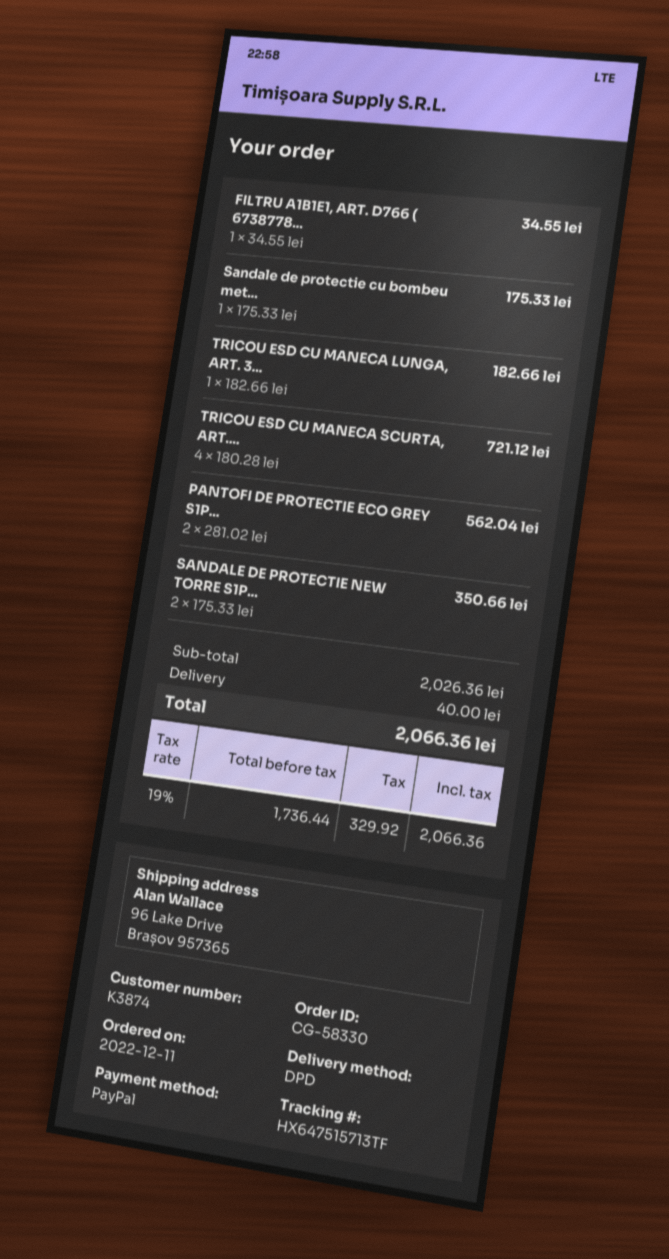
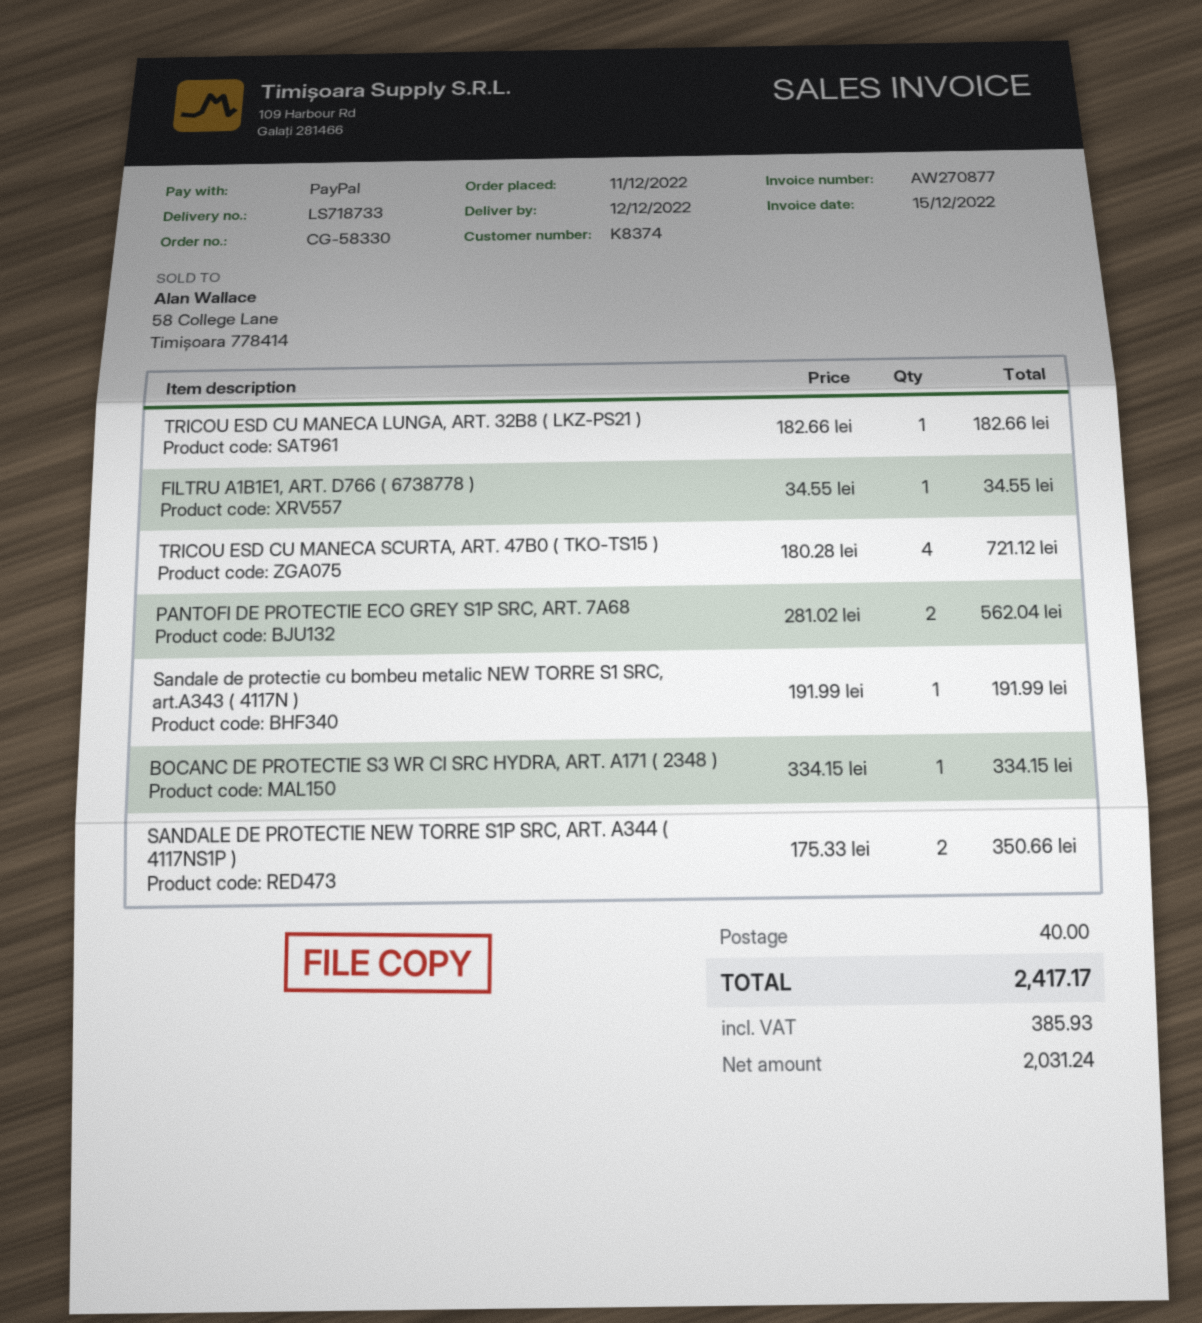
customer number: K3874 -> K8374
Sandale de protectie cu bombeu met...: 1 x 175.33 = 175.33 -> 1 x 191.99 = 191.99
BOCANC DE PROTECTIE S3 WR CI SRC HYDRA, ART. A171 ( 2348 ): none -> 1 x 334.15 = 334.15
net: 1736.44 -> 2031.24
tax: 329.92 -> 385.93
total: 2066.36 -> 2417.17

